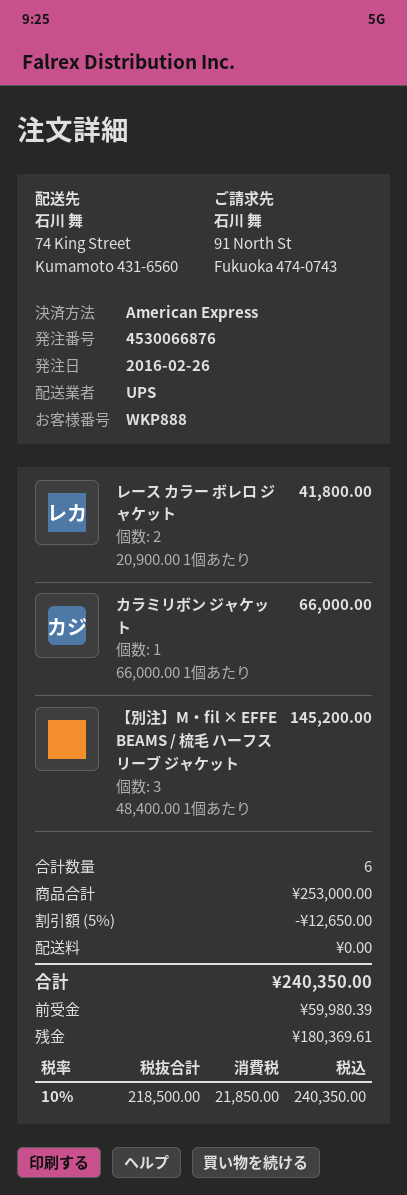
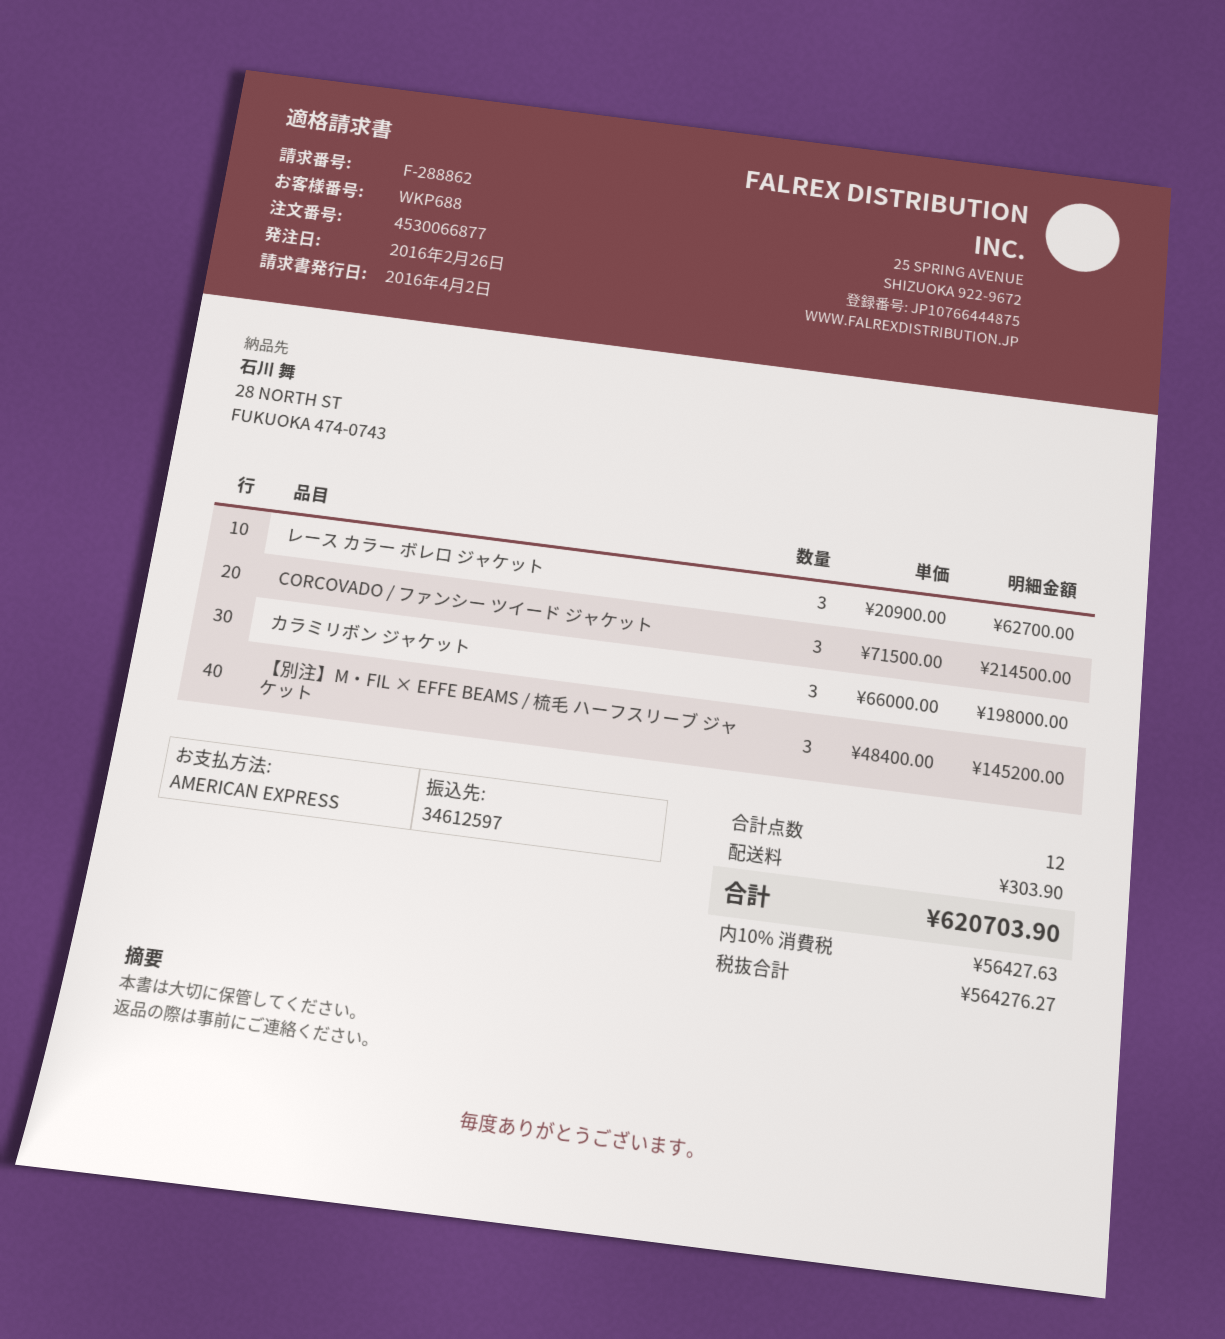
order number: 4530066876 -> 4530066877
customer number: WKP888 -> WKP688
ship to: 74 King Street, Kumamoto 431-6560 -> 28 NORTH ST, FUKUOKA 474-0743
レース カラー ボレロ ジャケット: 2 x 20900.00 = 41800.00 -> 3 x 20900.00 = 62700.00
カラミリボン ジャケット: 1 x 66000.00 = 66000.00 -> 3 x 66000.00 = 198000.00
CORCOVADO / ファンシー ツイード ジャケット: none -> 3 x 71500.00 = 214500.00
total quantity: 6 -> 12
discount: 5% = 12650.00 -> none
shipping: 0.00 -> 303.90
net: 218500.00 -> 564276.27
tax: 10% = 21850.00 -> 10% = 56427.63
total: 240350.00 -> 620703.90

